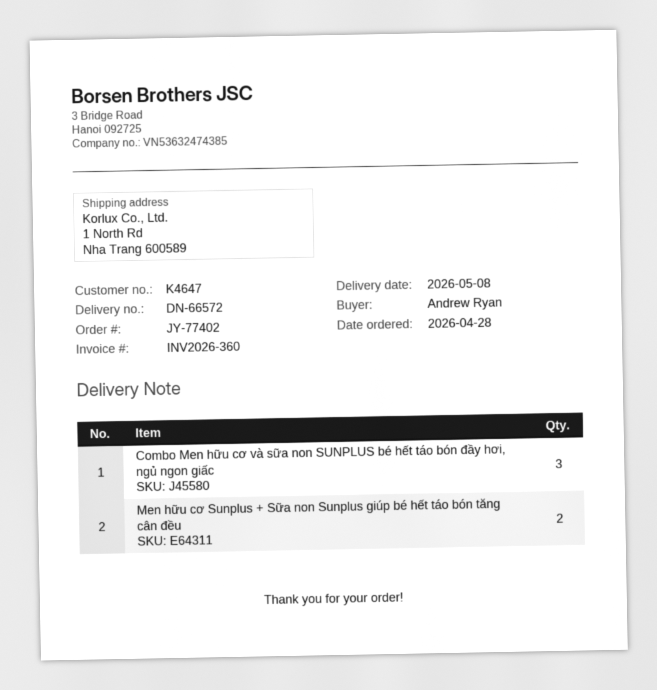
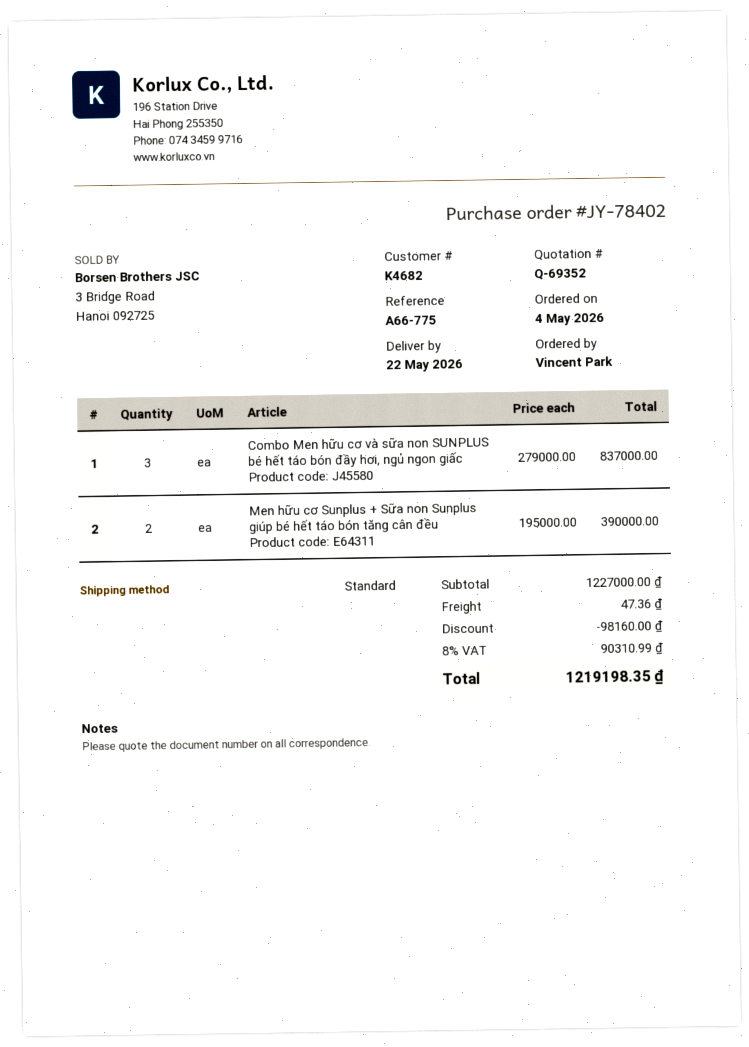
order number: JY-77402 -> JY-78402
order date: 2026-04-28 -> 2026-05-04
delivery date: 2026-05-08 -> 2026-05-22
customer number: K4647 -> K4682
ordered by: Andrew Ryan -> Vincent Park

